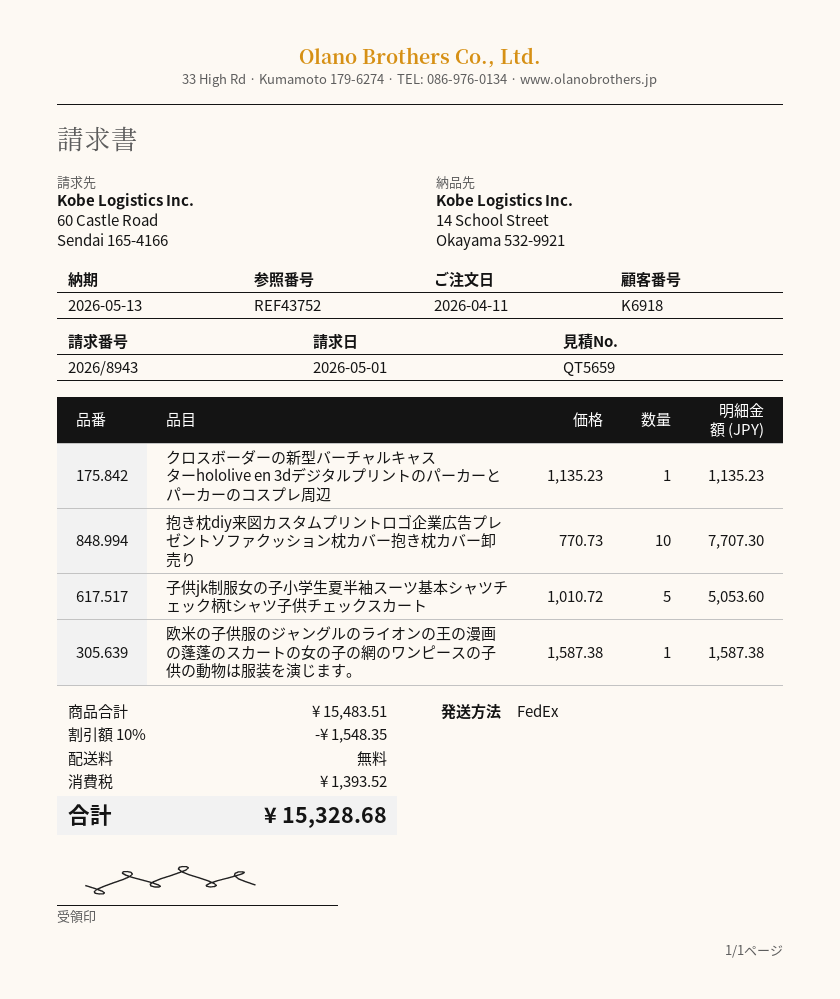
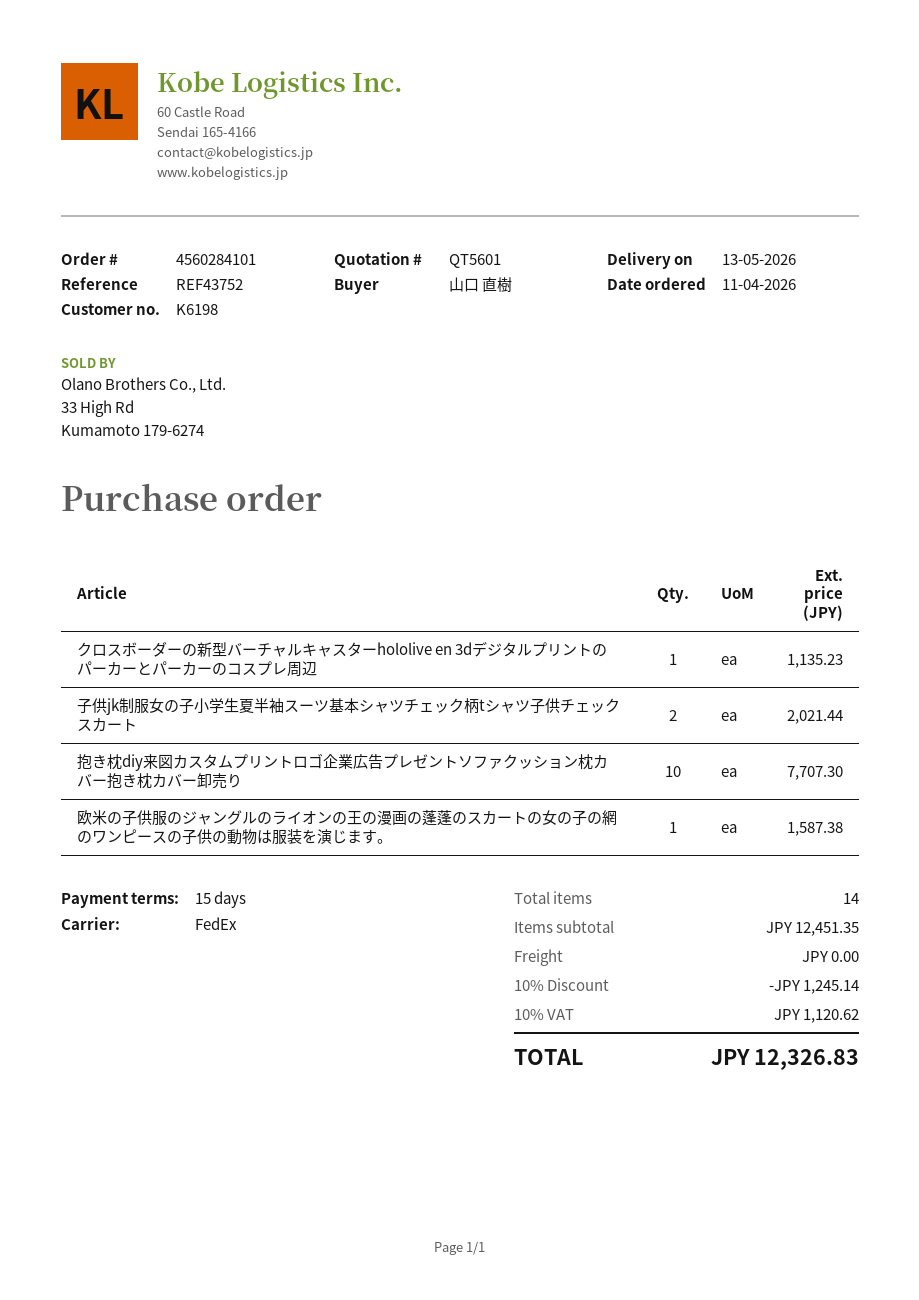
quote number: QT5659 -> QT5601
customer number: K6918 -> K6198
子供jk制服女の子小学生夏半袖スーツ基本シャツチェック柄tシャツ子供チェックスカート: 5 for 5053.60 -> 2 for 2021.44
subtotal: 15483.51 -> 12451.35
discount: 10% = 1548.35 -> 10% = 1245.14
tax: 1393.52 -> 1120.62
total: 15328.68 -> 12326.83

